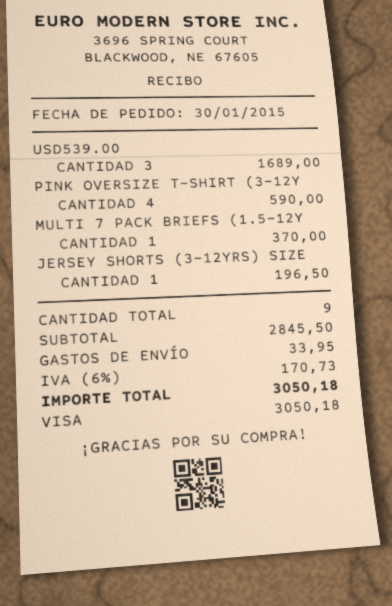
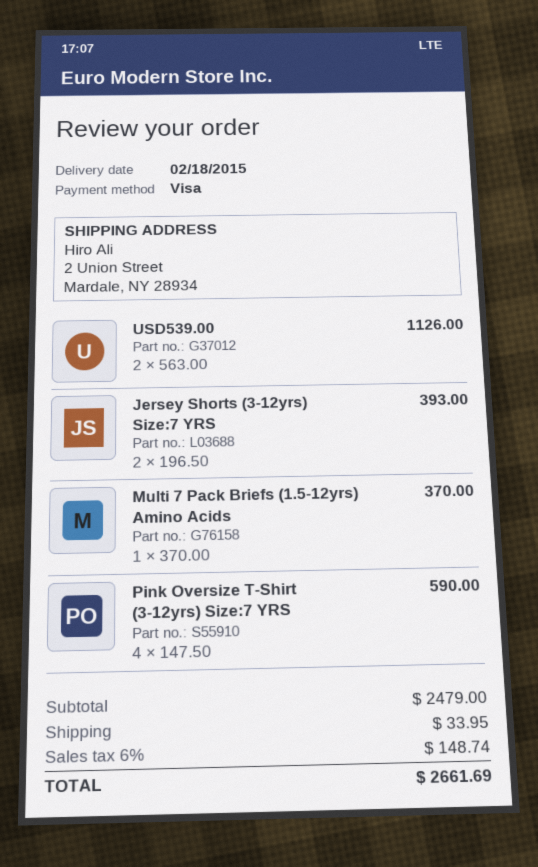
USD539.00: 3 for 1689.00 -> 2 for 1126.00
JERSEY SHORTS (3-12YRS) SIZE: 1 for 196.50 -> 2 for 393.00
subtotal: 2845.50 -> 2479.00
tax: 6% = 170.73 -> 6% = 148.74
total: 3050.18 -> 2661.69

